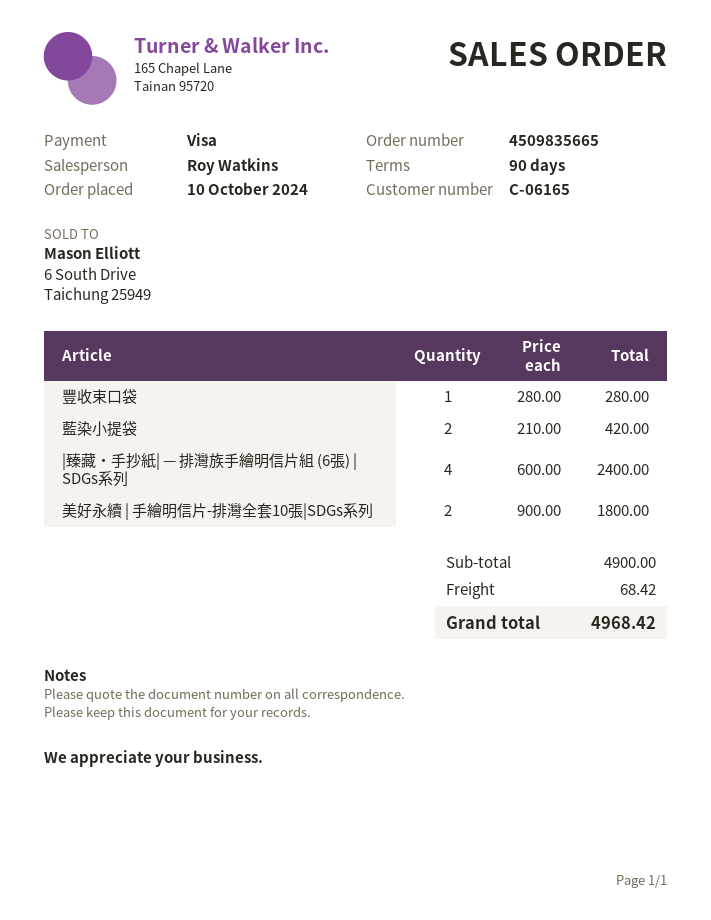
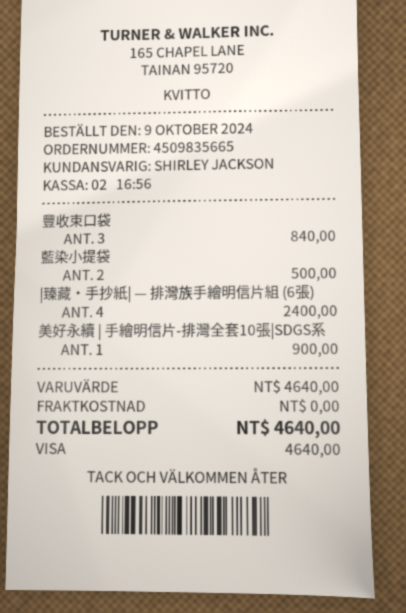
order date: 2024-10-10 -> 2024-10-09
sales rep: Roy Watkins -> SHIRLEY JACKSON
豐收束口袋: 1 for 280.00 -> 3 for 840.00
藍染小提袋: 2 for 420.00 -> 2 for 500.00
美好永續 | 手繪明信片-排灣全套10張|SDGs系列: 2 for 1800.00 -> 1 for 900.00
subtotal: 4900.00 -> 4640.00
shipping: 68.42 -> 0.00
total: 4968.42 -> 4640.00

